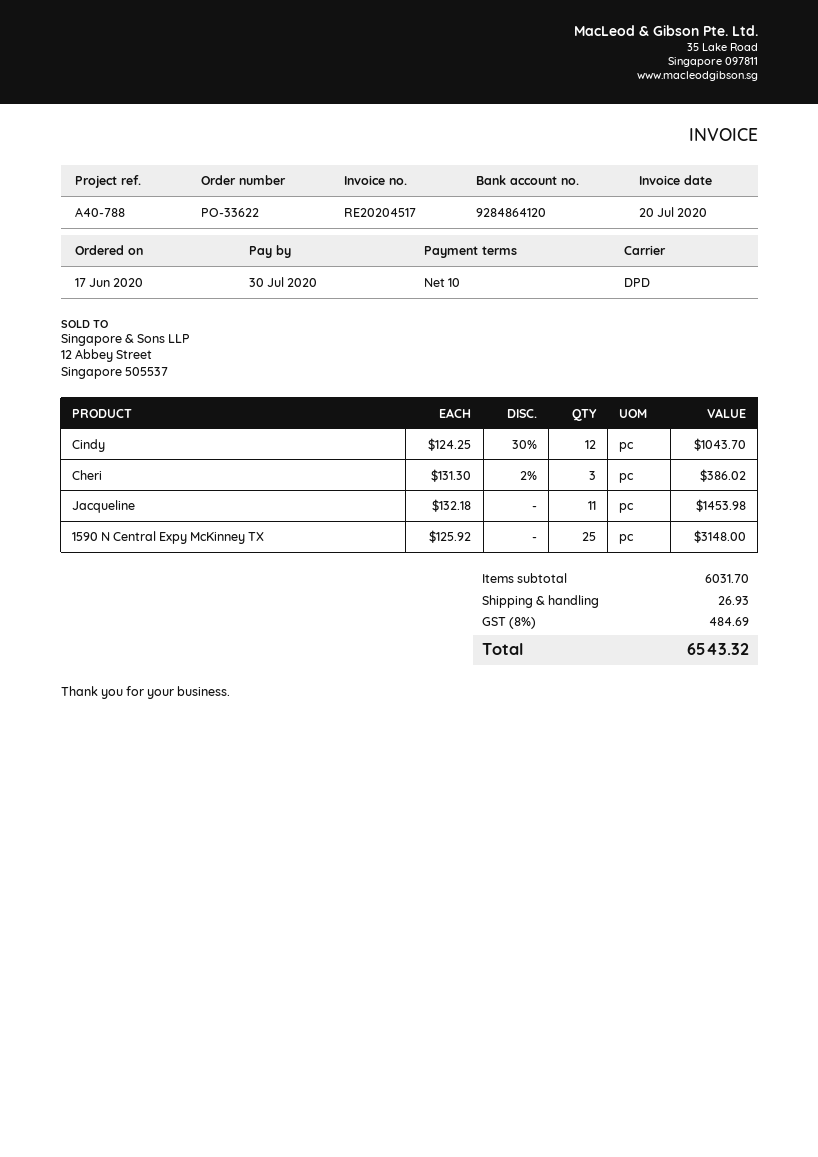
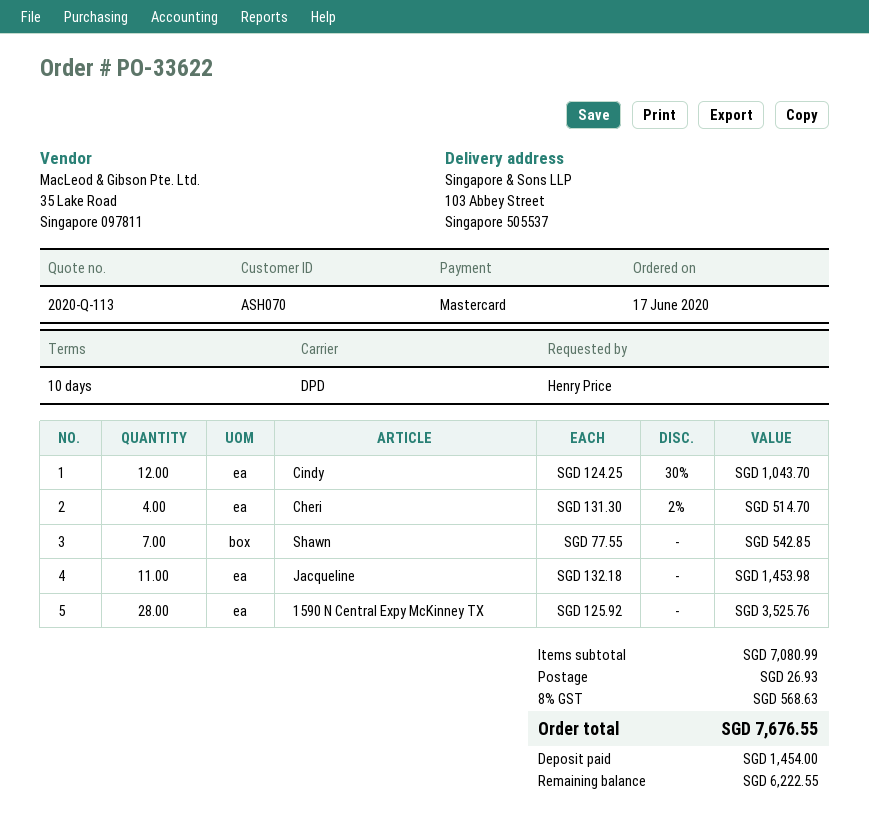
Cheri: 3 x 131.30 - 2% = 386.02 -> 4 x 131.30 - 2% = 514.70
1590 N Central Expy McKinney TX: 25 x 125.92 = 3148.00 -> 28 x 125.92 = 3525.76
Shawn: none -> 7 x 77.55 = 542.85
subtotal: 6031.70 -> 7080.99
tax: 8% = 484.69 -> 8% = 568.63
total: 6543.32 -> 7676.55

